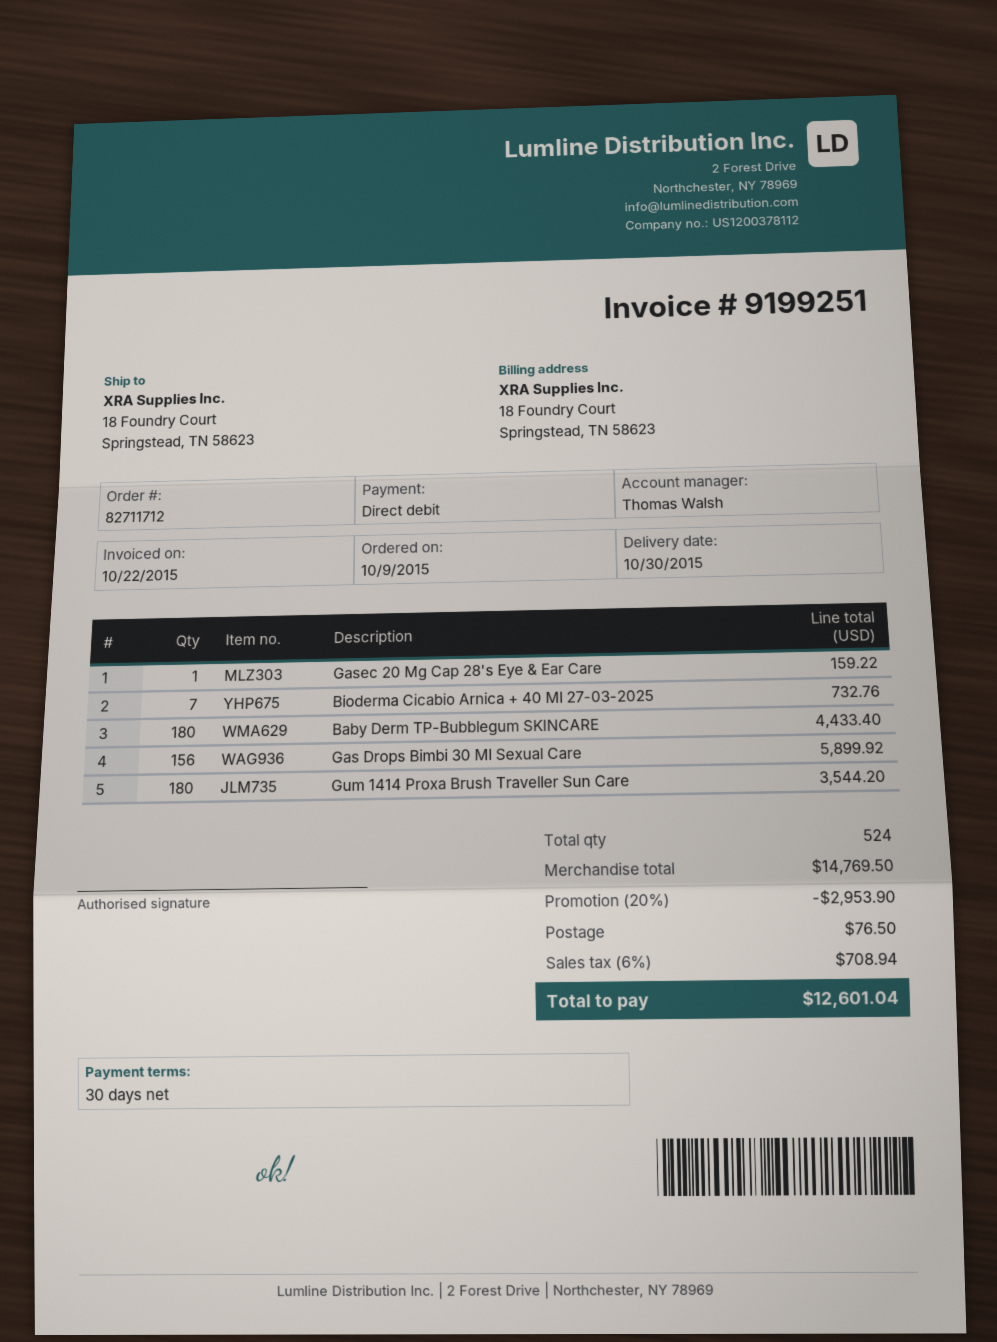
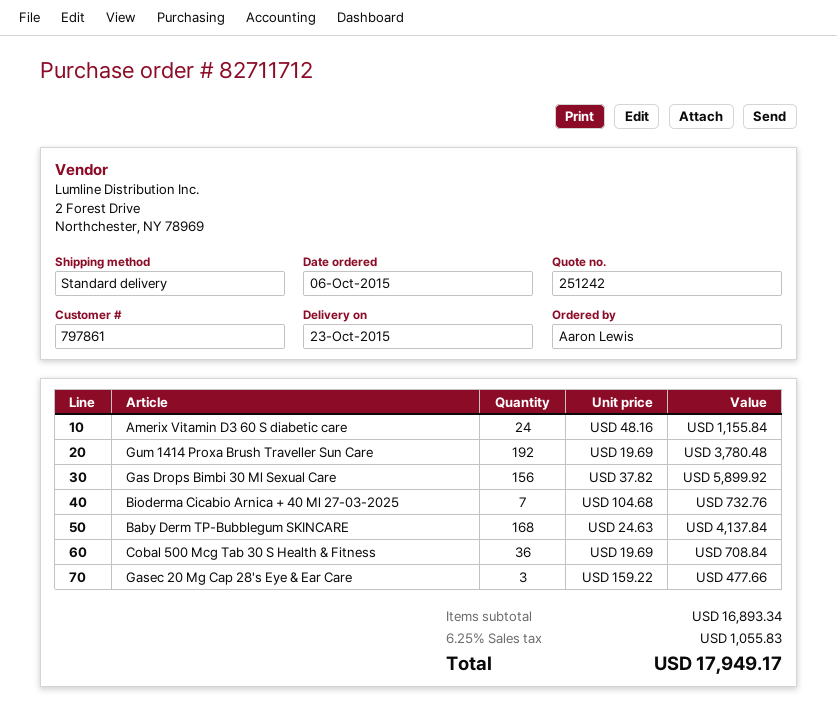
order date: 2015-10-09 -> 2015-10-06
delivery date: 2015-10-30 -> 2015-10-23
Gasec 20 Mg Cap 28's Eye & Ear Care: 1 for 159.22 -> 3 for 477.66
Baby Derm TP-Bubblegum SKINCARE: 180 for 4433.40 -> 168 for 4137.84
Gum 1414 Proxa Brush Traveller Sun Care: 180 for 3544.20 -> 192 for 3780.48
Amerix Vitamin D3 60 S diabetic care: none -> 24 for 1155.84
Cobal 500 Mcg Tab 30 S Health & Fitness: none -> 36 for 708.84
subtotal: 14769.50 -> 16893.34
discount: 20% = 2953.90 -> none
shipping: 76.50 -> none
tax: 6% = 708.94 -> 6.25% = 1055.83
total: 12601.04 -> 17949.17

